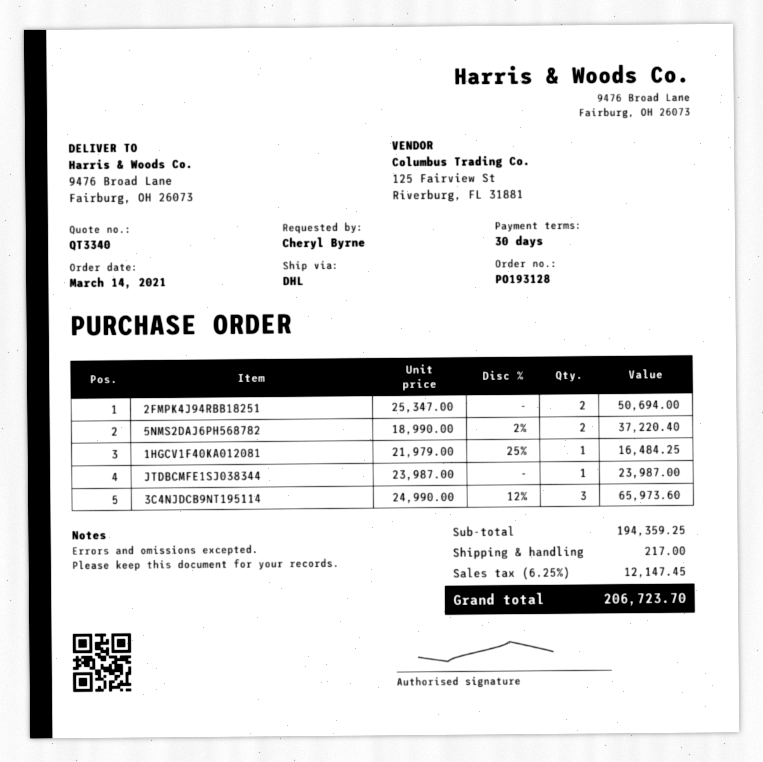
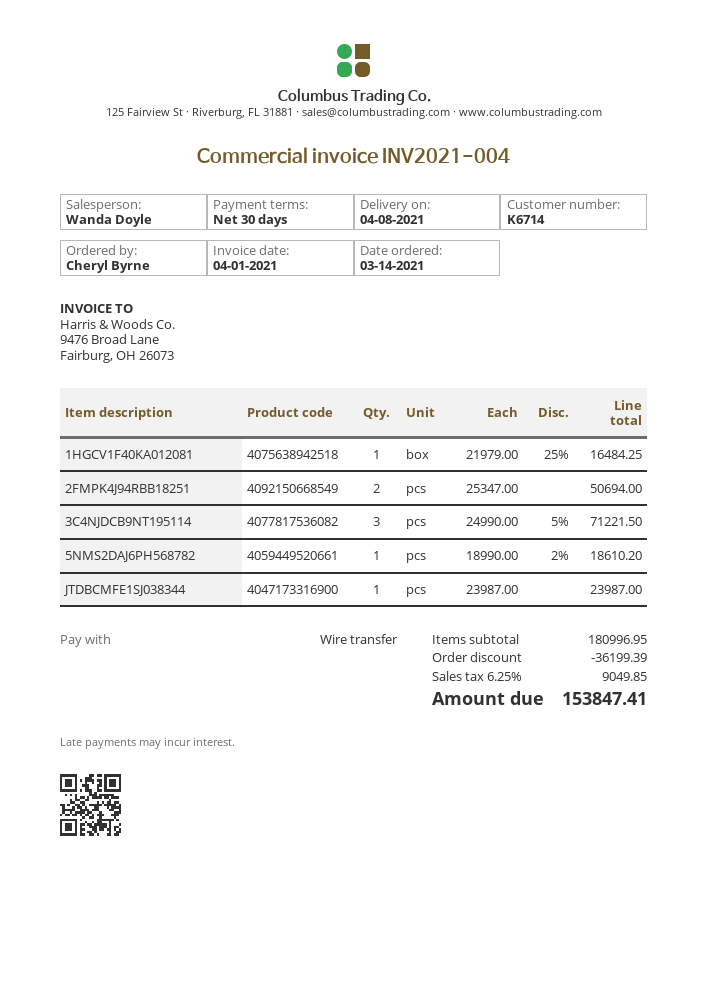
5NMS2DAJ6PH568782: 2 x 18990.00 - 2% = 37220.40 -> 1 x 18990.00 - 2% = 18610.20
3C4NJDCB9NT195114: 3 x 24990.00 - 12% = 65973.60 -> 3 x 24990.00 - 5% = 71221.50
subtotal: 194359.25 -> 180996.95
discount: none -> 36199.39
shipping: 217.00 -> none
tax: 6.25% = 12147.45 -> 6.25% = 9049.85
total: 206723.70 -> 153847.41

